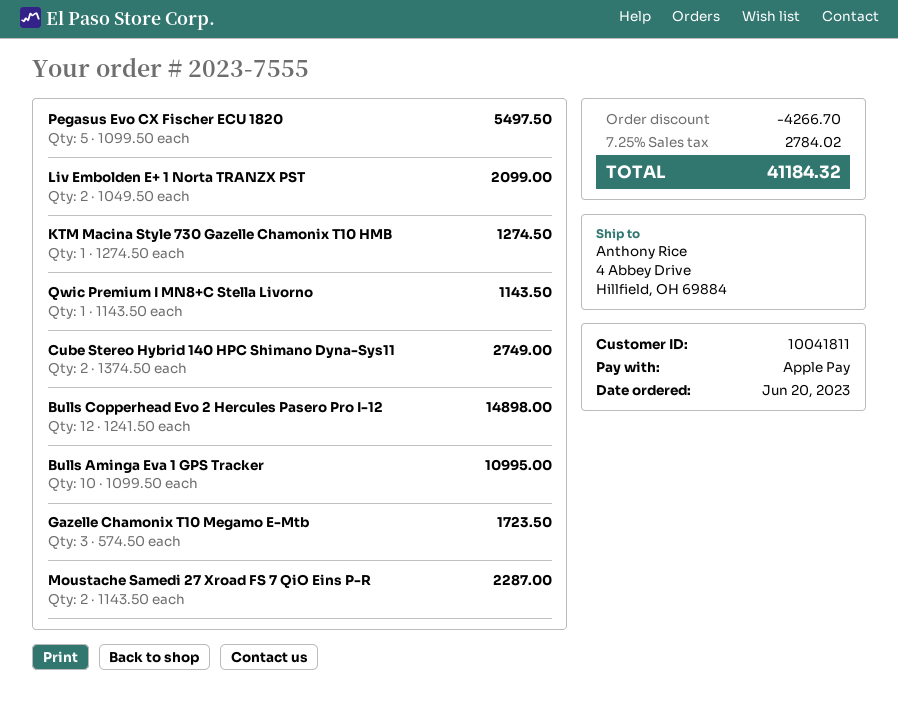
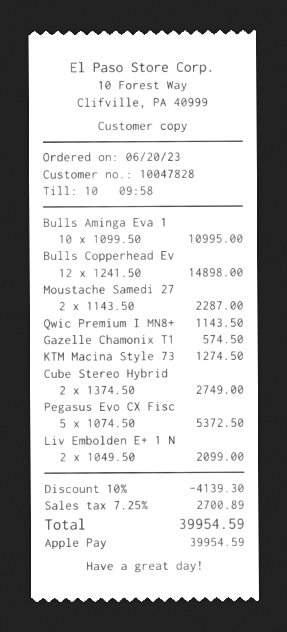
customer number: 10041811 -> 10047828
Pegasus Evo CX Fischer ECU 1820: 5 x 1099.50 = 5497.50 -> 5 x 1074.50 = 5372.50
Gazelle Chamonix T10 Megamo E-Mtb: 3 x 574.50 = 1723.50 -> 1 x 574.50 = 574.50
discount: 4266.70 -> 4139.30
tax: 7.25% = 2784.02 -> 7.25% = 2700.89
total: 41184.32 -> 39954.59

